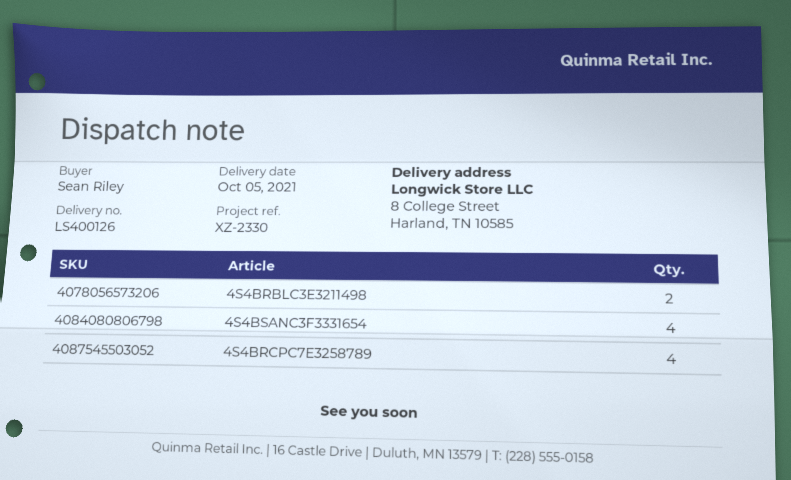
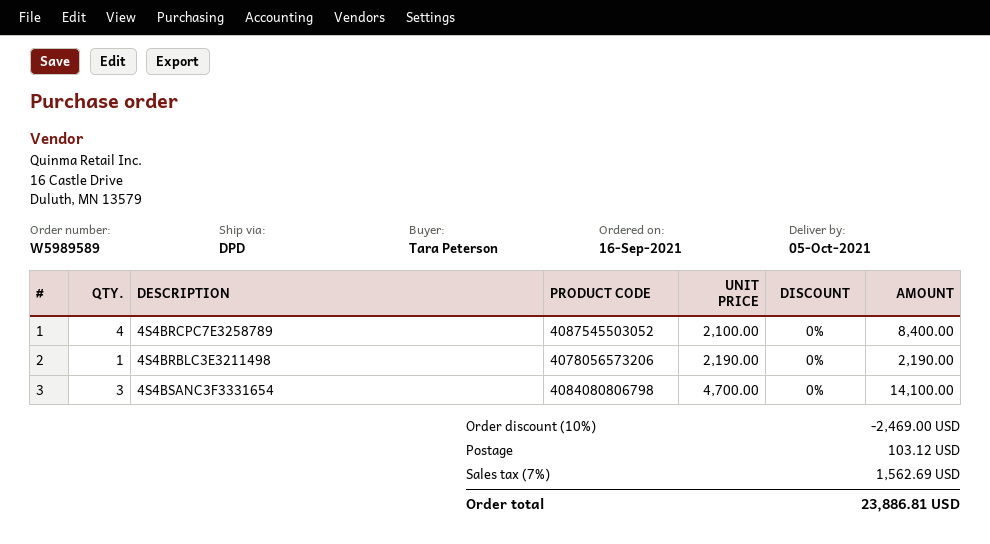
ordered by: Sean Riley -> Tara Peterson
4S4BRBLC3E3211498: 2 -> 1
4S4BSANC3F3331654: 4 -> 3

